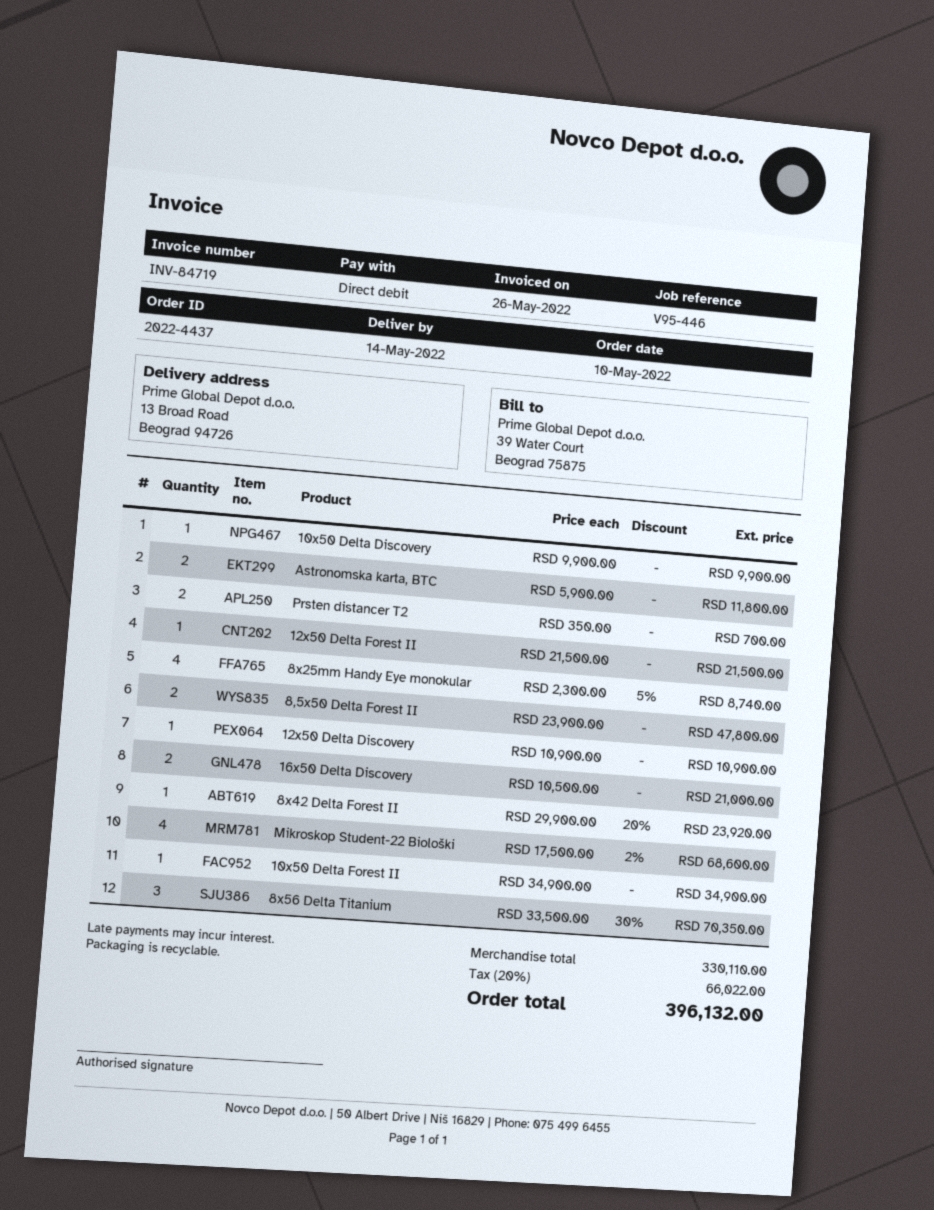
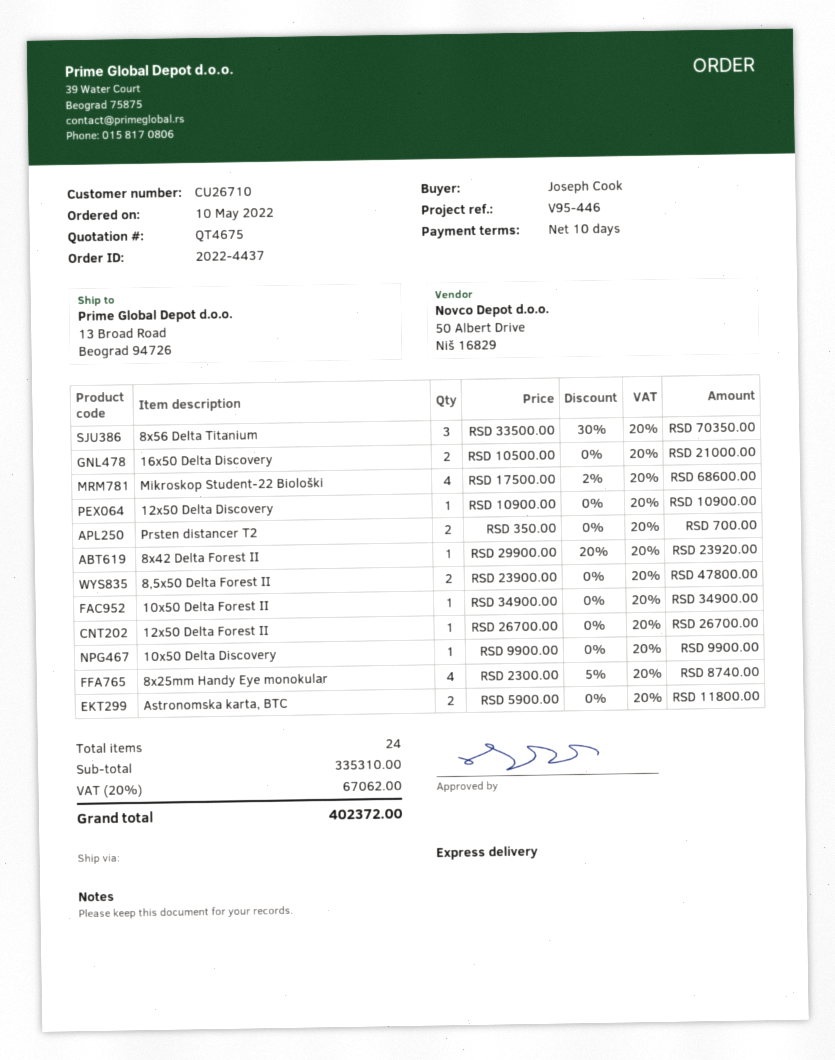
12x50 Delta Forest II: 1 x 21500.00 = 21500.00 -> 1 x 26700.00 = 26700.00
subtotal: 330110.00 -> 335310.00
tax: 20% = 66022.00 -> 20% = 67062.00
total: 396132.00 -> 402372.00

